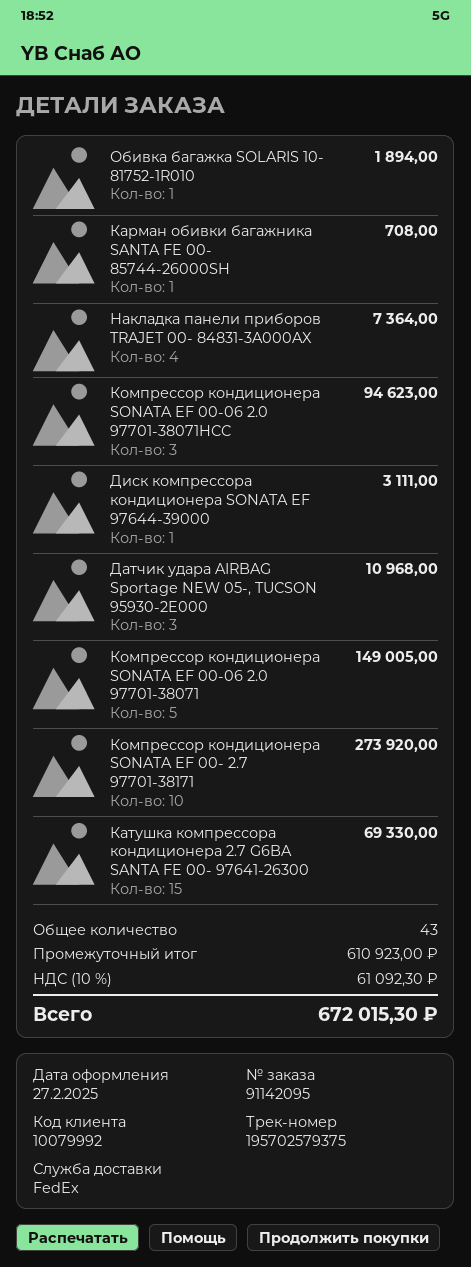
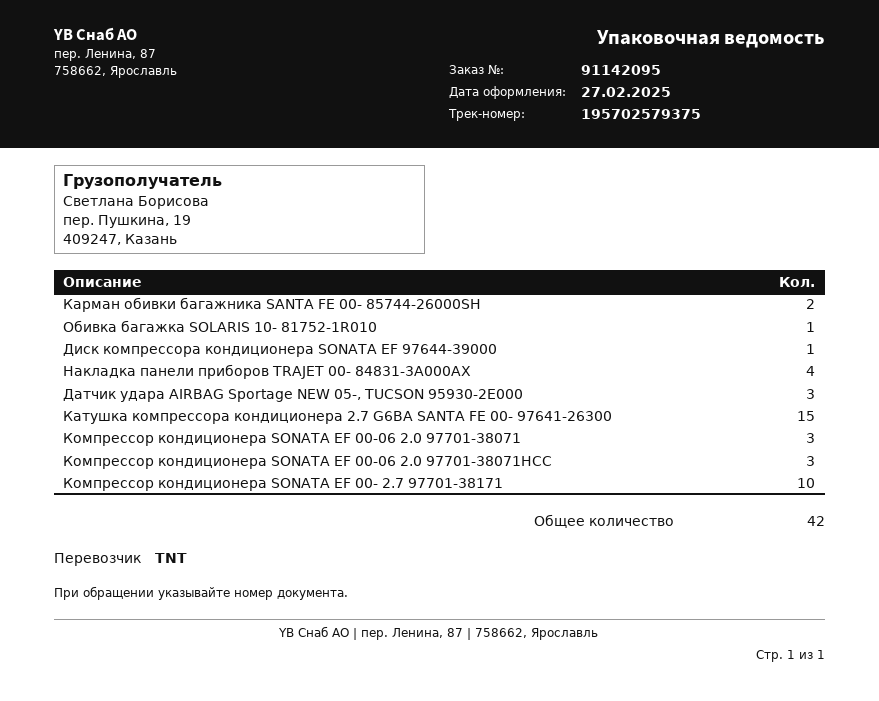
shipping method: FedEx -> TNT
Карман обивки багажника SANTA FE 00- 85744-26000SH: 1 -> 2
Компрессор кондиционера SONATA EF 00-06 2.0 97701-38071: 5 -> 3
total quantity: 43 -> 42

